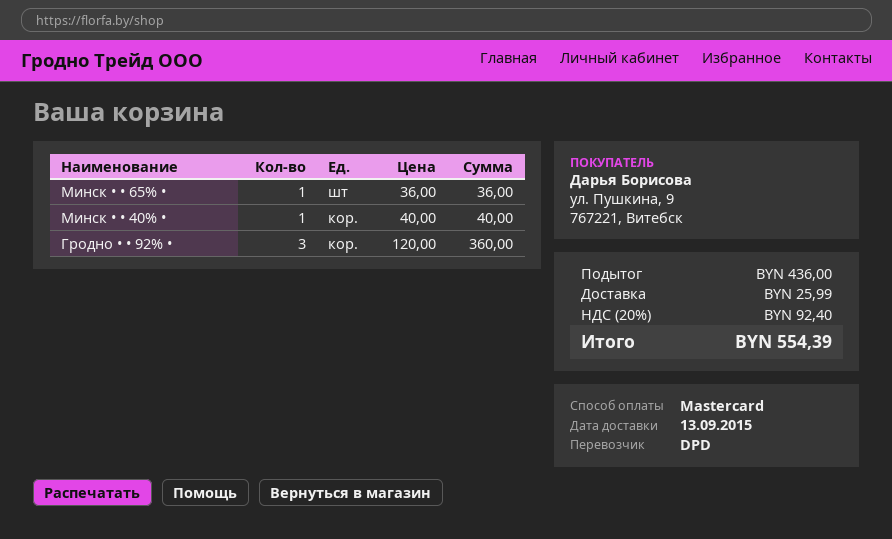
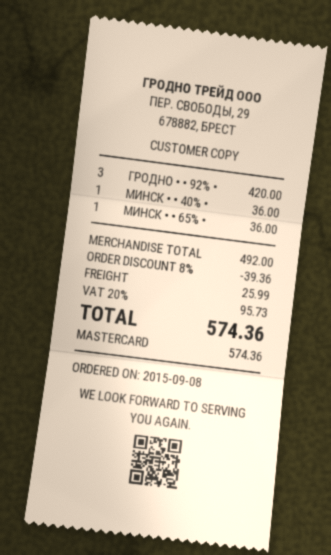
Минск • • 40% •: 1 for 40.00 -> 1 for 36.00
Гродно • • 92% •: 3 for 360.00 -> 3 for 420.00
subtotal: 436.00 -> 492.00
discount: none -> 8% = 39.36
tax: 20% = 92.40 -> 20% = 95.73
total: 554.39 -> 574.36

